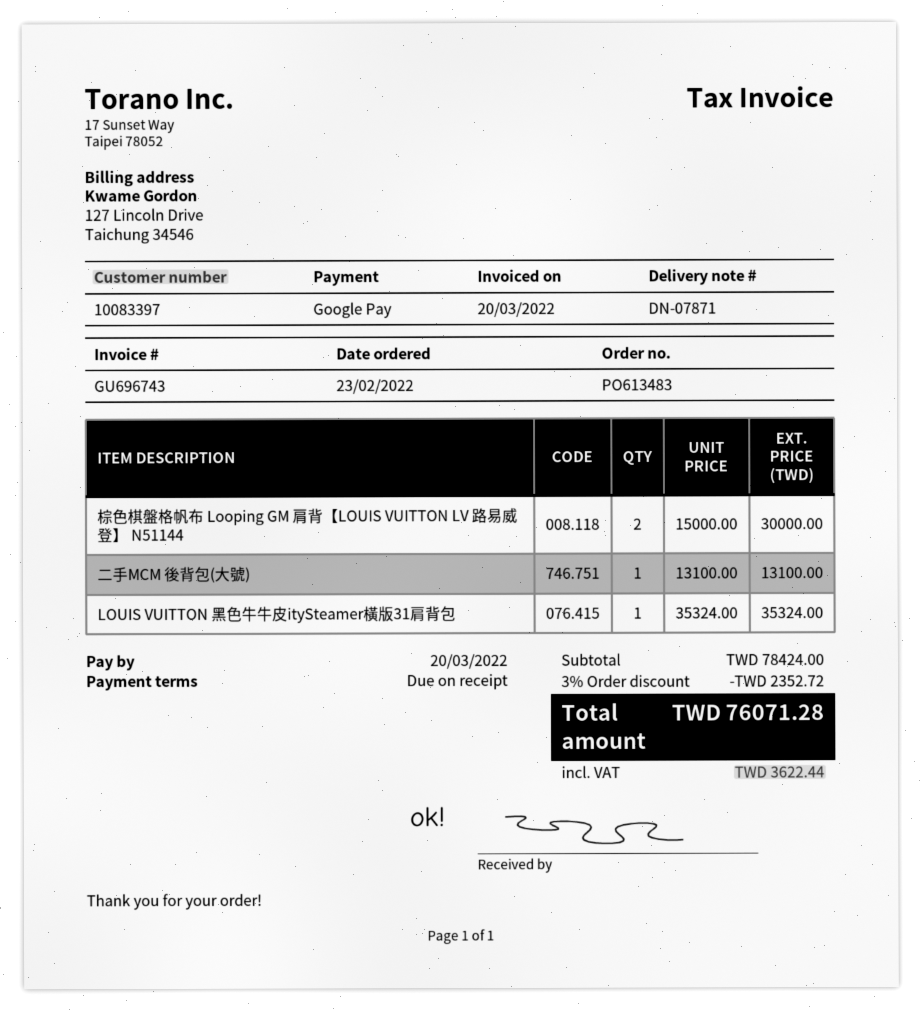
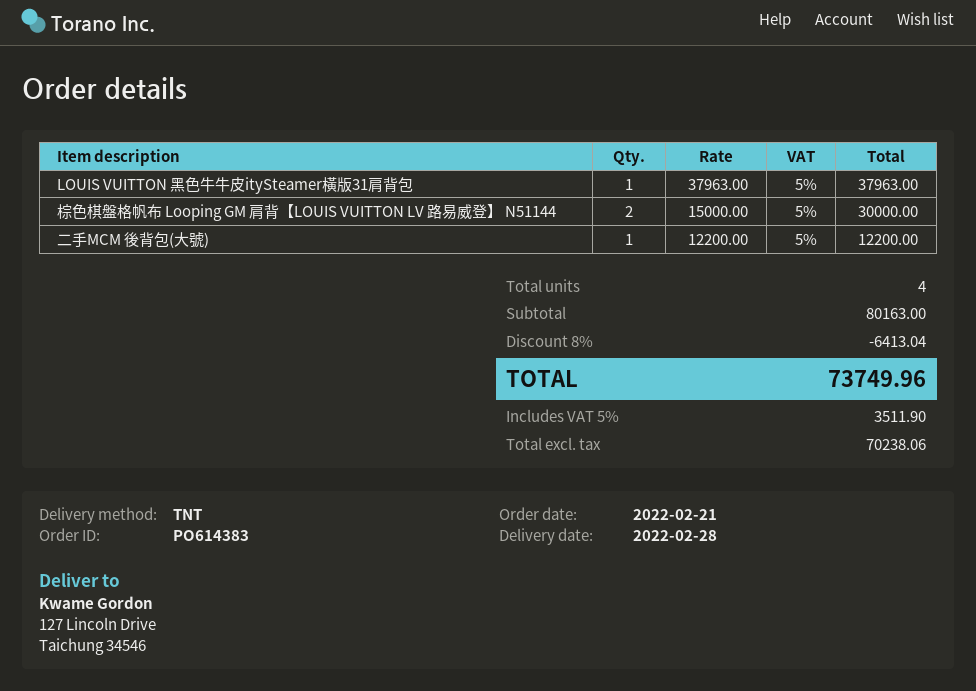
order number: PO613483 -> PO614383
order date: 2022-02-23 -> 2022-02-21
二手MCM 後背包(大號): 1 x 13100.00 = 13100.00 -> 1 x 12200.00 = 12200.00
LOUIS VUITTON 黑色牛牛皮itySteamer橫版31肩背包: 1 x 35324.00 = 35324.00 -> 1 x 37963.00 = 37963.00
subtotal: 78424.00 -> 80163.00
discount: 3% = 2352.72 -> 8% = 6413.04
tax: 3622.44 -> 3511.90
total: 76071.28 -> 73749.96

